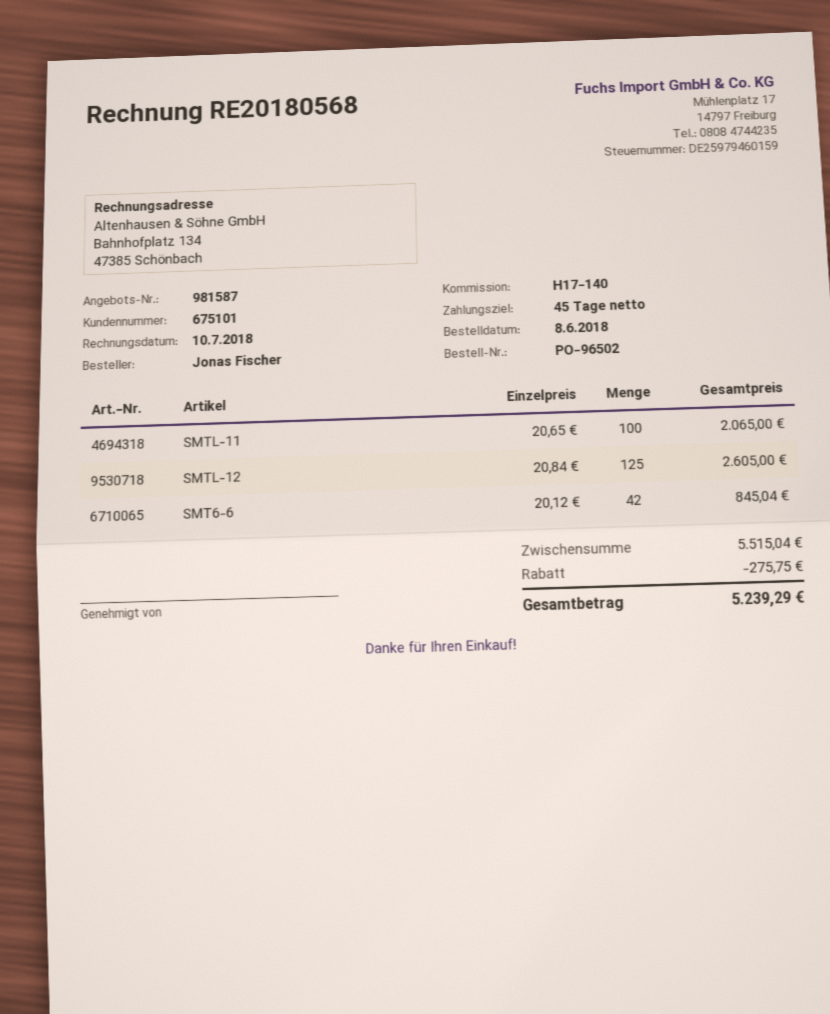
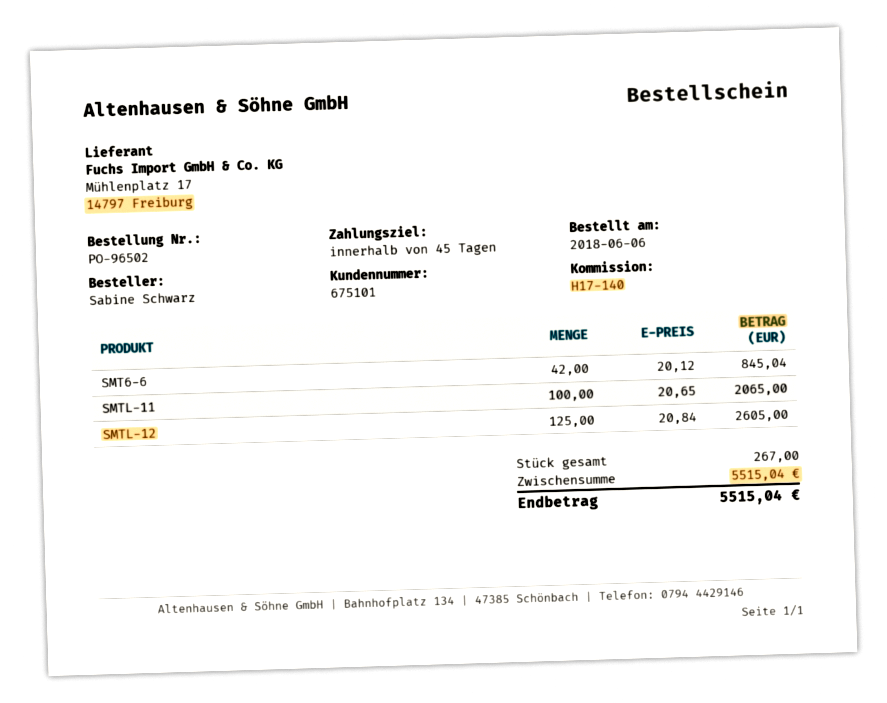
order date: 2018-06-08 -> 2018-06-06
ordered by: Jonas Fischer -> Sabine Schwarz
discount: 275.75 -> none
total: 5239.29 -> 5515.04

